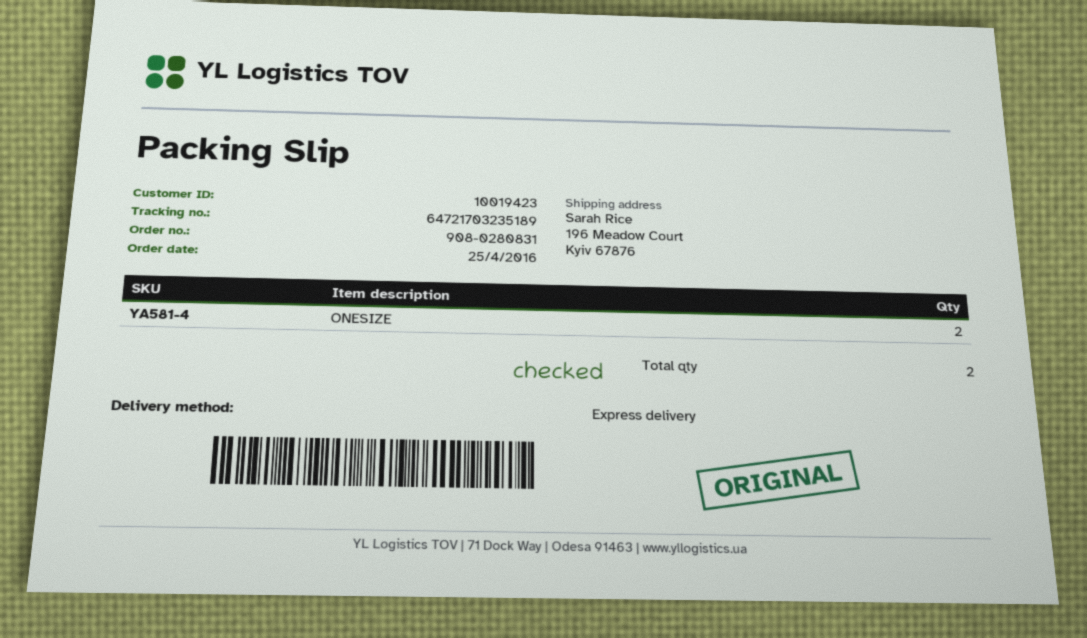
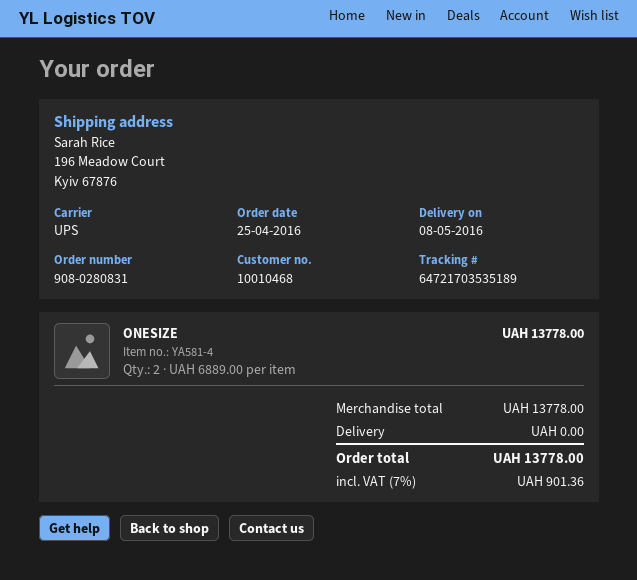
customer number: 10019423 -> 10010468
shipping method: express -> UPS
tracking number: 64721703235189 -> 64721703535189

